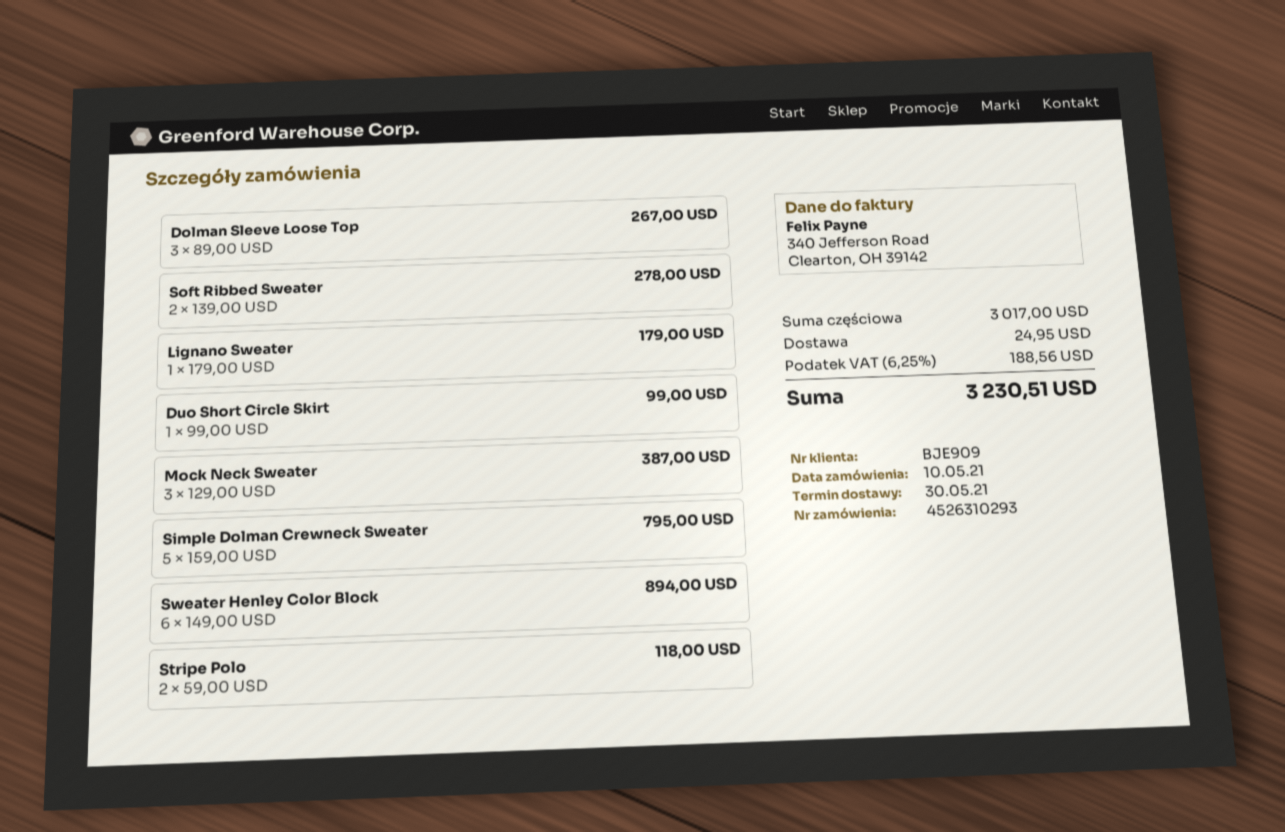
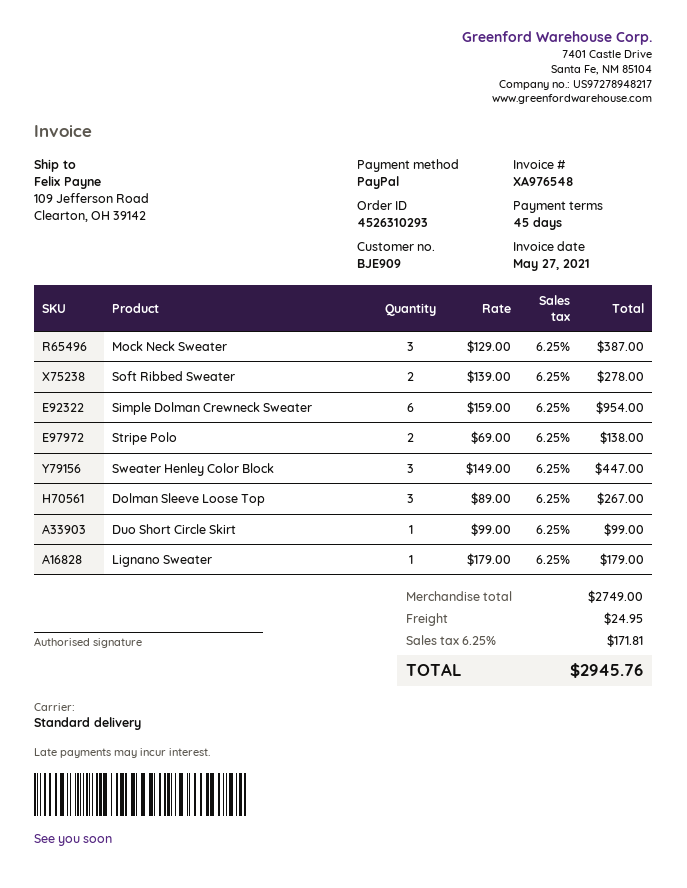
Simple Dolman Crewneck Sweater: 5 x 159.00 = 795.00 -> 6 x 159.00 = 954.00
Sweater Henley Color Block: 6 x 149.00 = 894.00 -> 3 x 149.00 = 447.00
Stripe Polo: 2 x 59.00 = 118.00 -> 2 x 69.00 = 138.00
subtotal: 3017.00 -> 2749.00
tax: 6.25% = 188.56 -> 6.25% = 171.81
total: 3230.51 -> 2945.76

